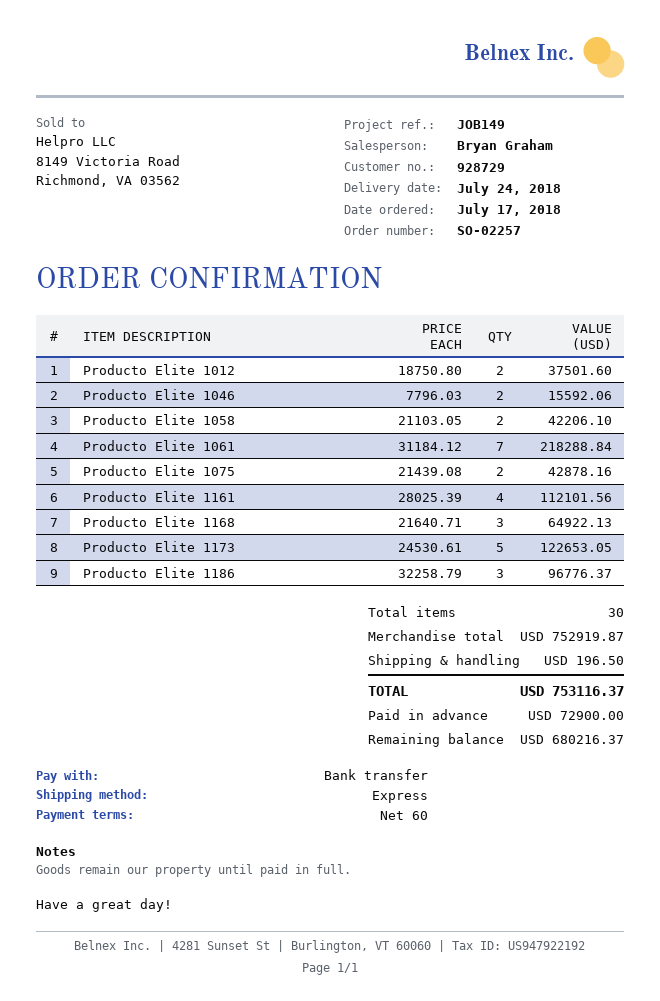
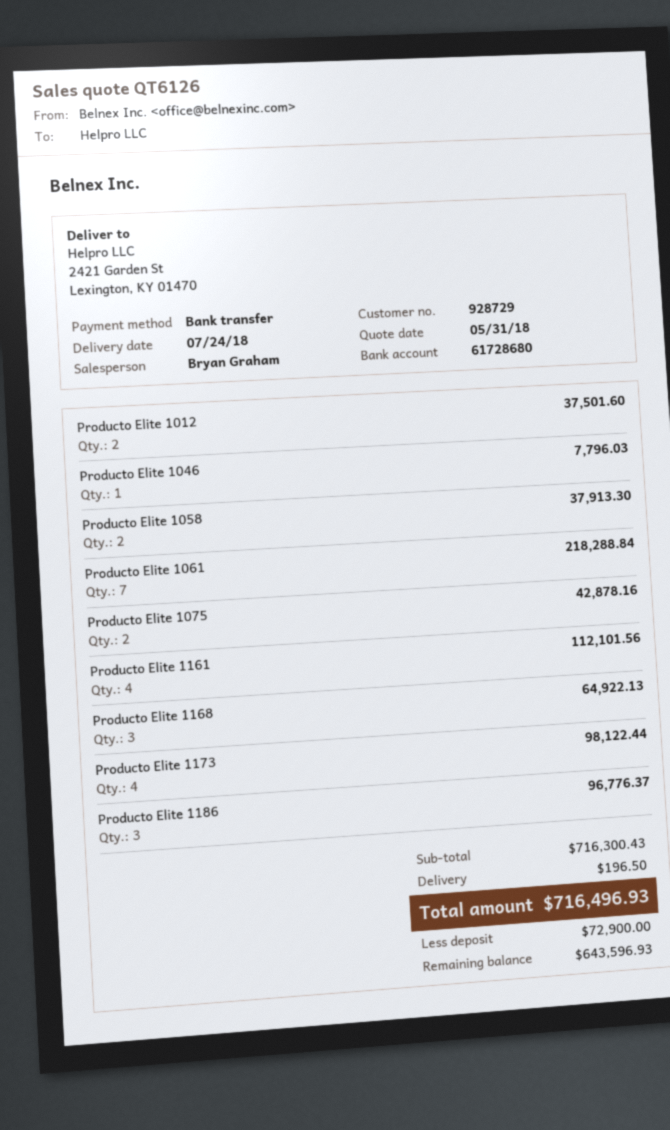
Producto Elite 1046: 2 for 15592.06 -> 1 for 7796.03
Producto Elite 1058: 2 for 42206.10 -> 2 for 37913.30
Producto Elite 1173: 5 for 122653.05 -> 4 for 98122.44
subtotal: 752919.87 -> 716300.43
total: 753116.37 -> 716496.93
balance: 680216.37 -> 643596.93

